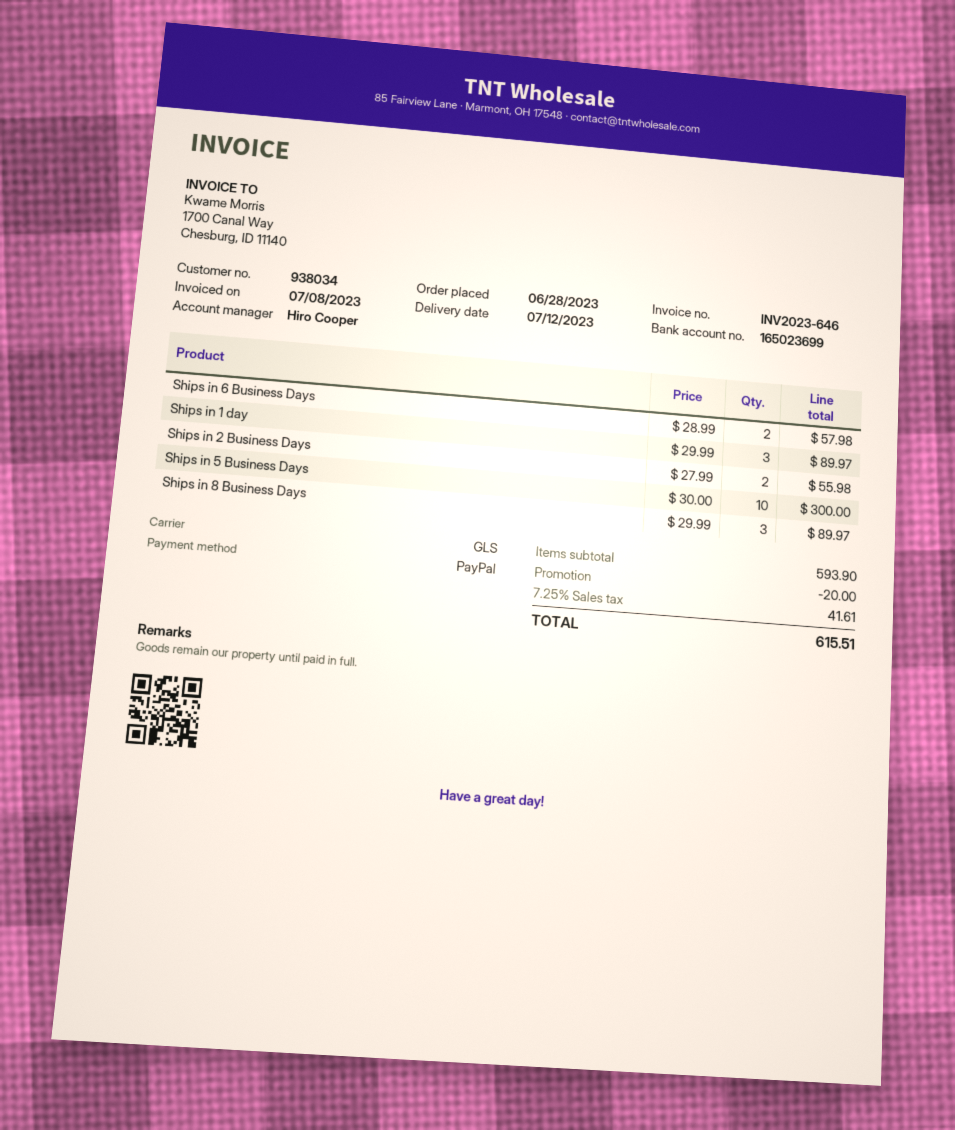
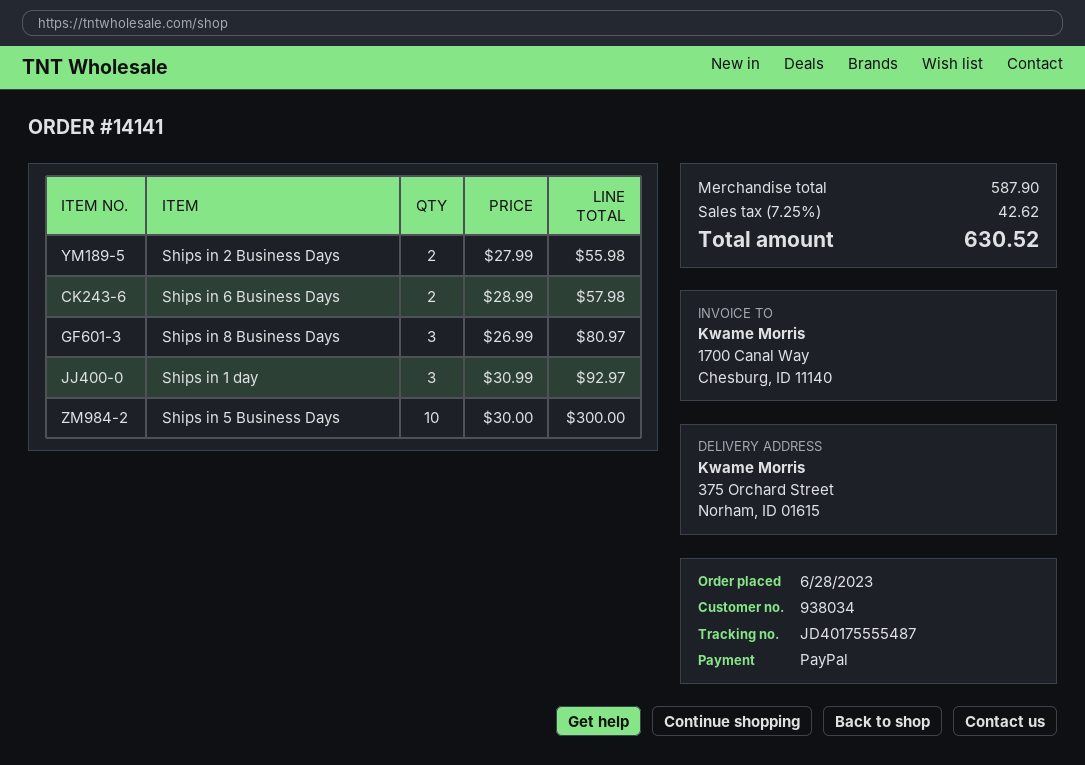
Ships in 1 day: 3 x 29.99 = 89.97 -> 3 x 30.99 = 92.97
Ships in 8 Business Days: 3 x 29.99 = 89.97 -> 3 x 26.99 = 80.97
subtotal: 593.90 -> 587.90
discount: 20.00 -> none
tax: 7.25% = 41.61 -> 7.25% = 42.62
total: 615.51 -> 630.52

